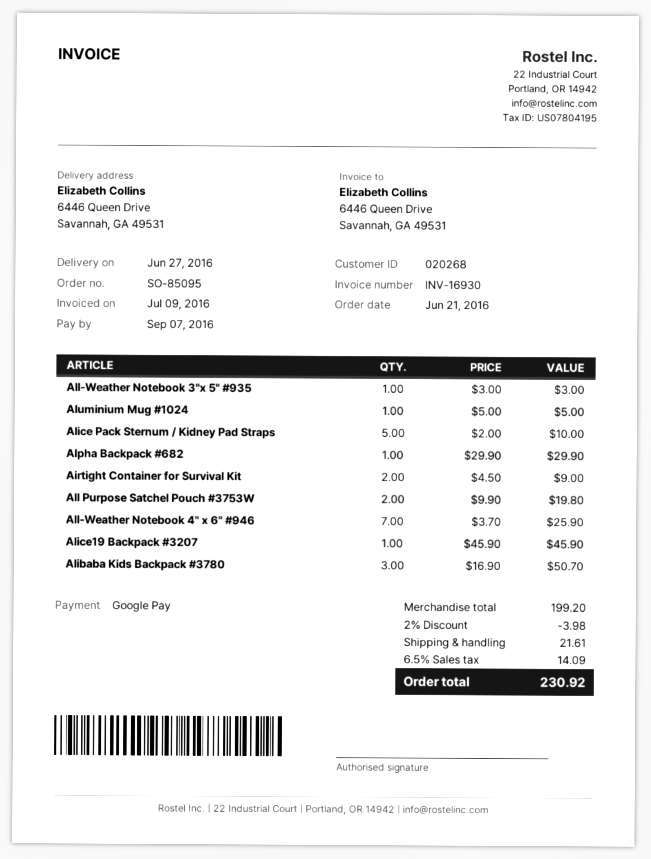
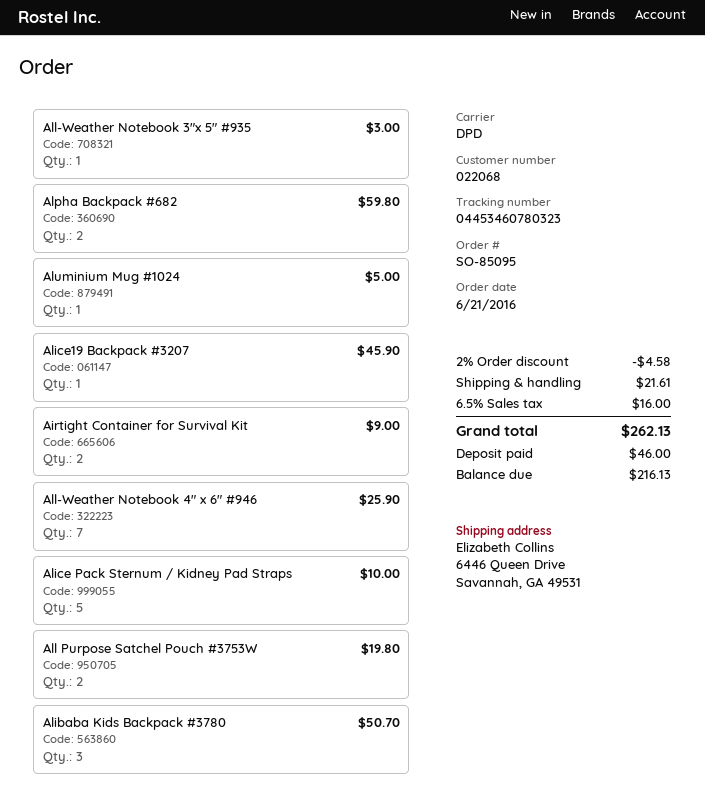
customer number: 020268 -> 022068
Alpha Backpack #682: 1 for 29.90 -> 2 for 59.80
discount: 2% = 3.98 -> 2% = 4.58
tax: 6.5% = 14.09 -> 6.5% = 16.00
total: 230.92 -> 262.13

